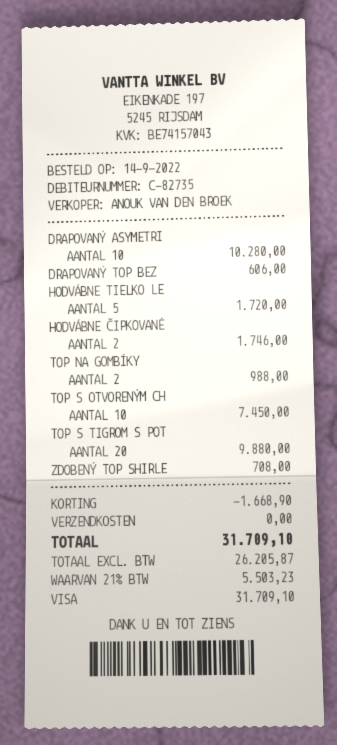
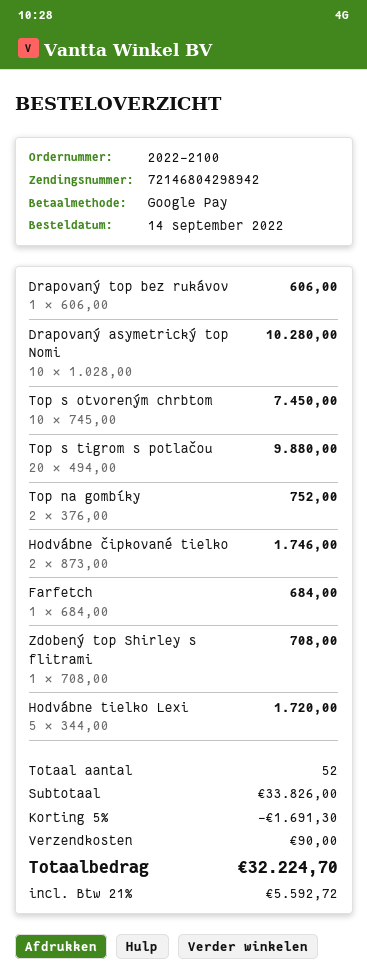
payment method: Visa -> Google Pay
TOP NA GOMBÍKY: 2 for 988.00 -> 2 for 752.00
Farfetch: none -> 1 for 684.00
discount: 1668.90 -> 1691.30
shipping: 0.00 -> 90.00
tax: 21% = 5503.23 -> 21% = 5592.72
total: 31709.10 -> 32224.70

